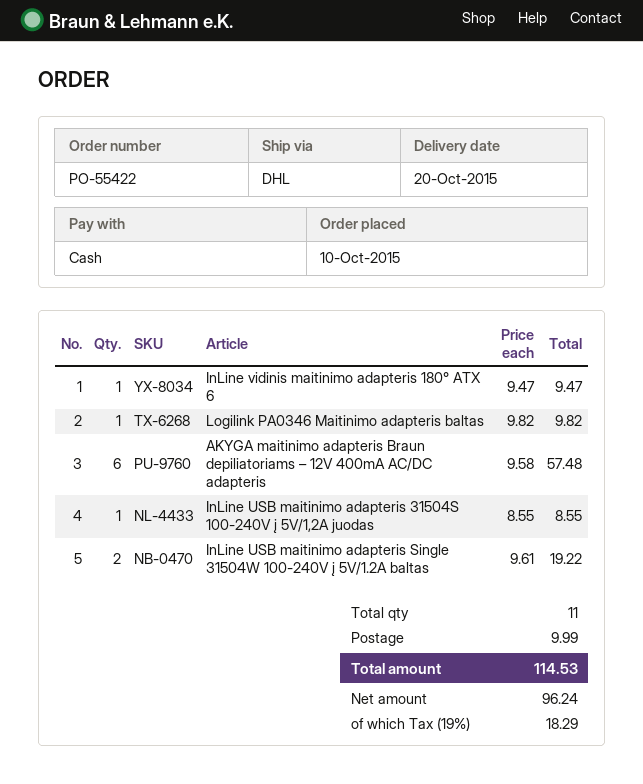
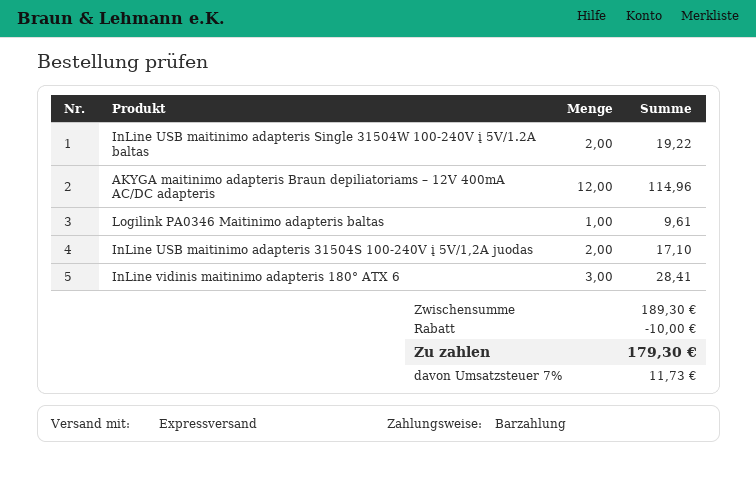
shipping method: DHL -> express
InLine vidinis maitinimo adapteris 180° ATX 6: 1 for 9.47 -> 3 for 28.41
Logilink PA0346 Maitinimo adapteris baltas: 1 for 9.82 -> 1 for 9.61
AKYGA maitinimo adapteris Braun depiliatoriams – 12V 400mA AC/DC adapteris: 6 for 57.48 -> 12 for 114.96
InLine USB maitinimo adapteris 31504S 100-240V į 5V/1,2A juodas: 1 for 8.55 -> 2 for 17.10
discount: none -> 10.00
shipping: 9.99 -> none
tax: 19% = 18.29 -> 7% = 11.73
total: 114.53 -> 179.30

